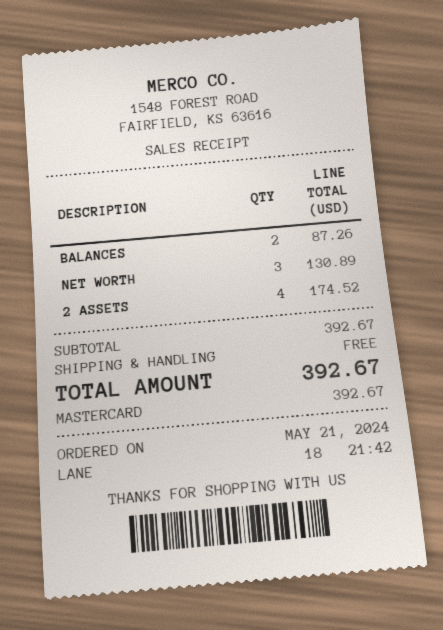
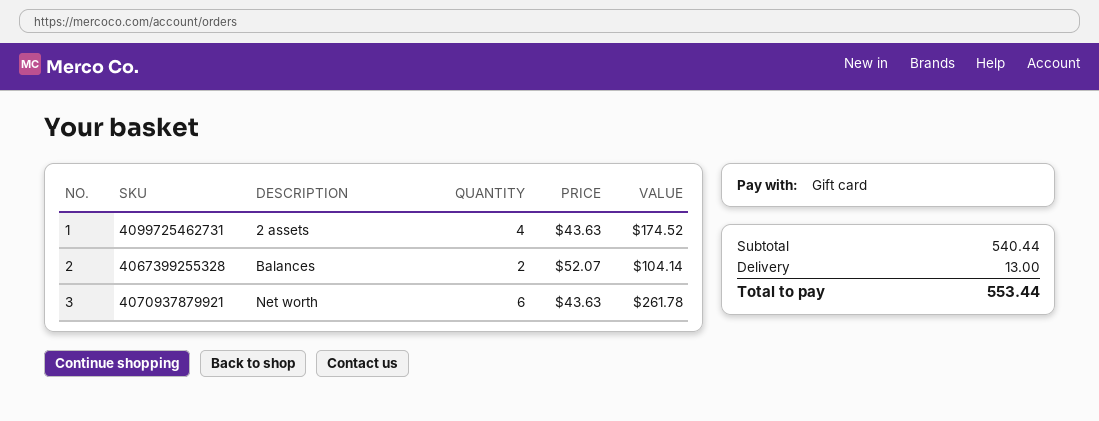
payment method: Mastercard -> gift card
BALANCES: 2 for 87.26 -> 2 for 104.14
NET WORTH: 3 for 130.89 -> 6 for 261.78
subtotal: 392.67 -> 540.44
shipping: 0.00 -> 13.00
total: 392.67 -> 553.44

